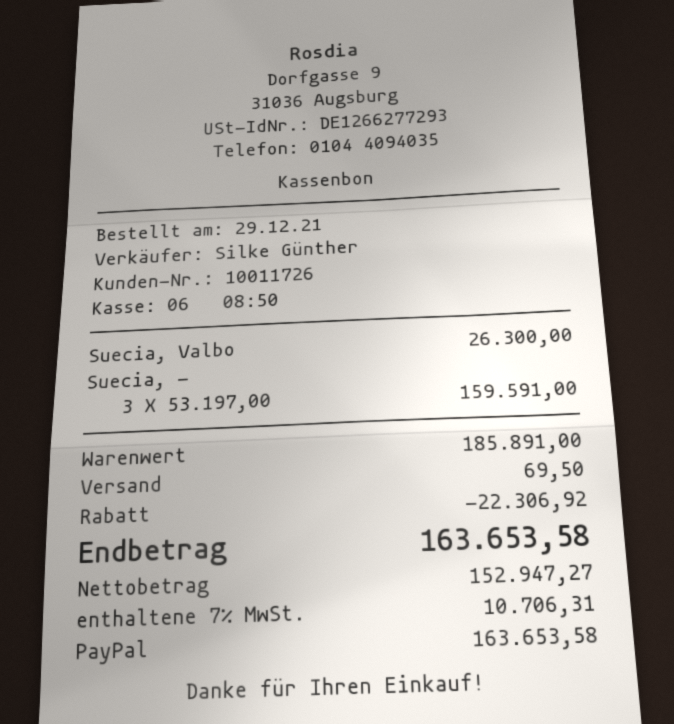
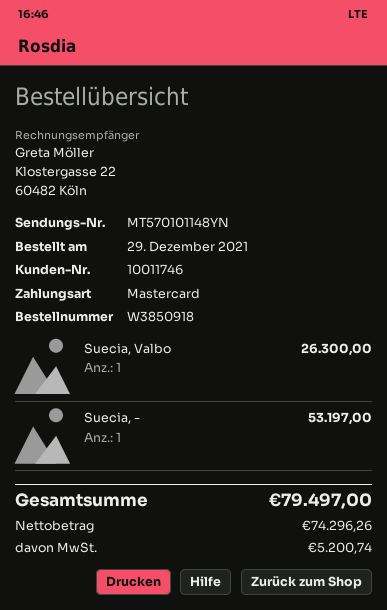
customer number: 10011726 -> 10011746
payment method: PayPal -> Mastercard
Suecia, -: 3 for 159591.00 -> 1 for 53197.00
discount: 22306.92 -> none
shipping: 69.50 -> none
net: 152947.27 -> 74296.26
tax: 10706.31 -> 5200.74
total: 163653.58 -> 79497.00

